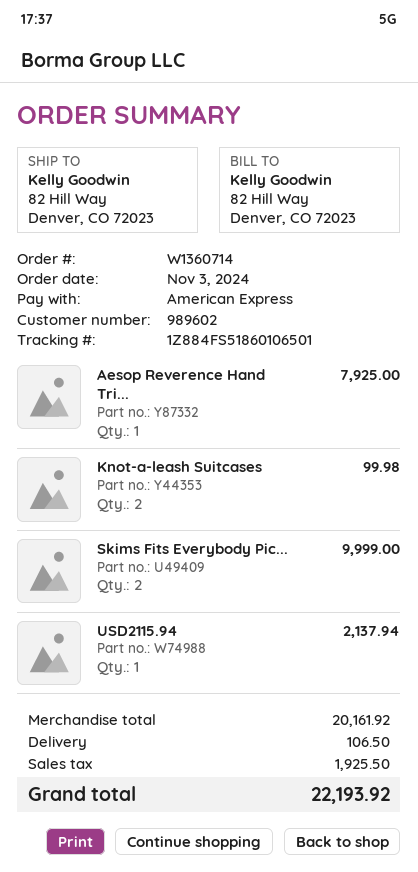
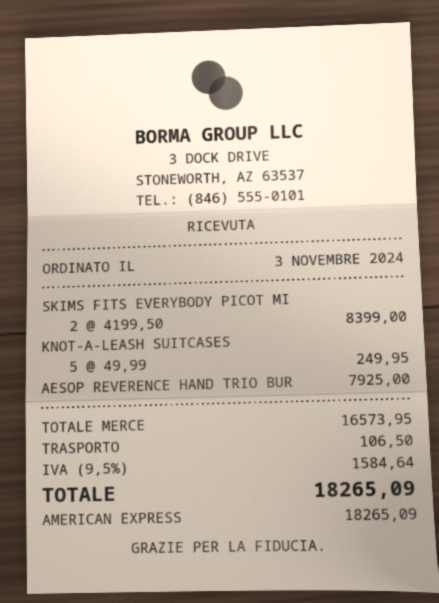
Knot-a-leash Suitcases: 2 for 99.98 -> 5 for 249.95
Skims Fits Everybody Pic...: 2 for 9999.00 -> 2 for 8399.00
USD2115.94: 1 for 2137.94 -> none
subtotal: 20161.92 -> 16573.95
tax: 1925.50 -> 1584.64
total: 22193.92 -> 18265.09

